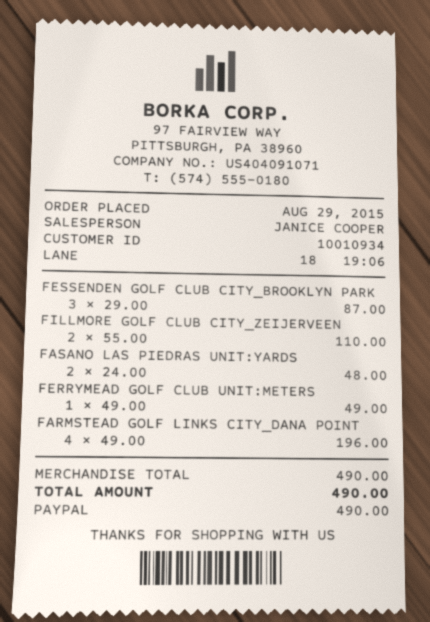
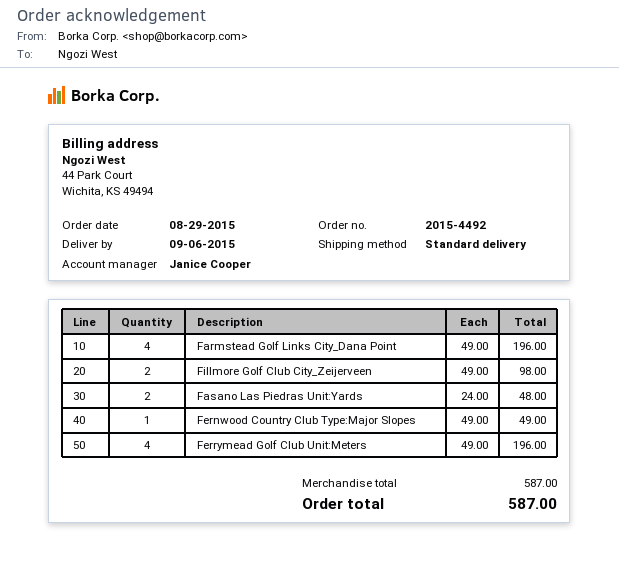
FESSENDEN GOLF CLUB CITY_BROOKLYN PARK: 3 x 29.00 = 87.00 -> none
FILLMORE GOLF CLUB CITY_ZEIJERVEEN: 2 x 55.00 = 110.00 -> 2 x 49.00 = 98.00
FERRYMEAD GOLF CLUB UNIT:METERS: 1 x 49.00 = 49.00 -> 4 x 49.00 = 196.00
Fernwood Country Club Type:Major Slopes: none -> 1 x 49.00 = 49.00
subtotal: 490.00 -> 587.00
total: 490.00 -> 587.00

